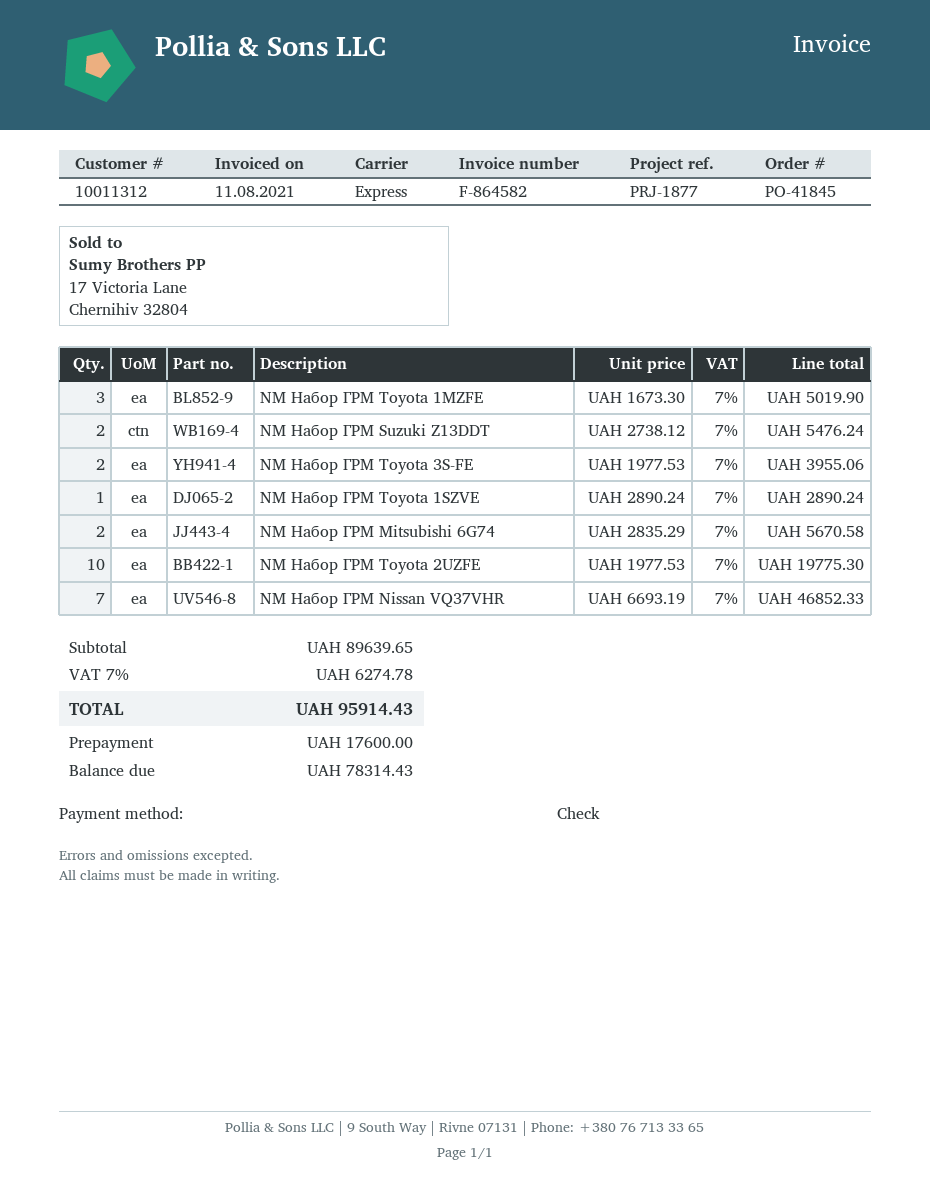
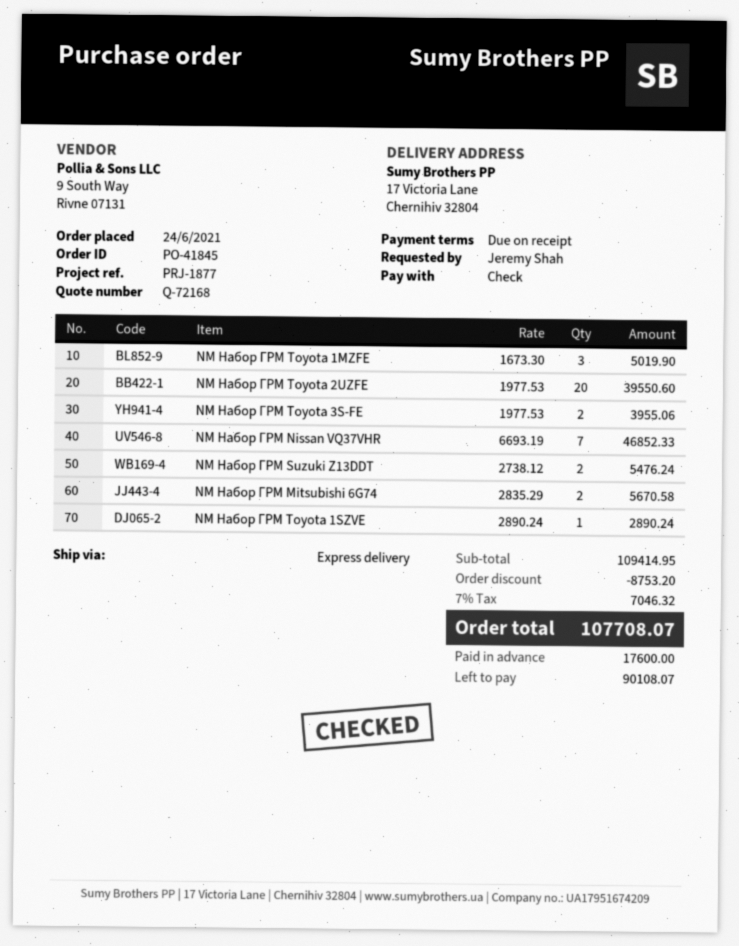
NM Набор ГРМ Toyota 2UZFE: 10 x 1977.53 = 19775.30 -> 20 x 1977.53 = 39550.60
subtotal: 89639.65 -> 109414.95
discount: none -> 8753.20
tax: 7% = 6274.78 -> 7% = 7046.32
total: 95914.43 -> 107708.07
balance: 78314.43 -> 90108.07

